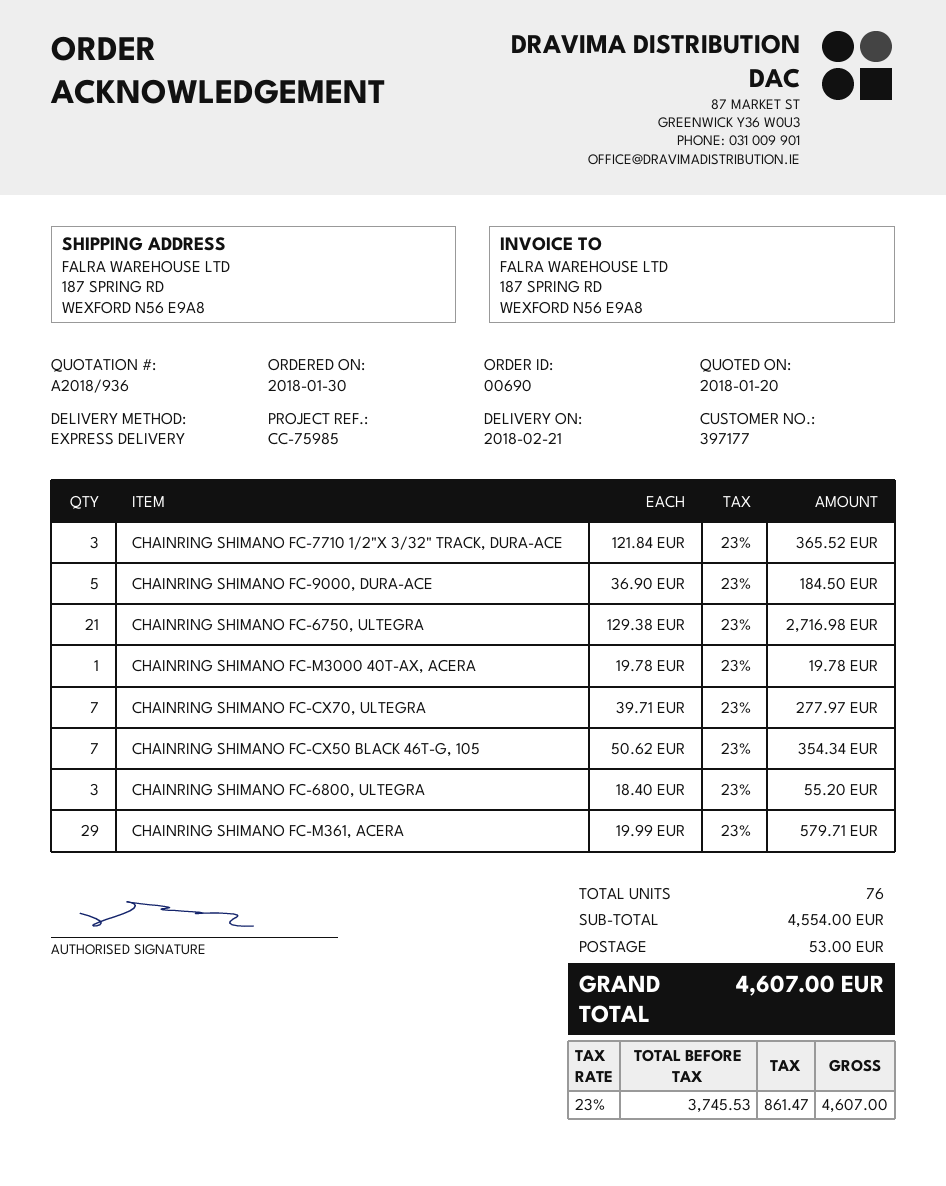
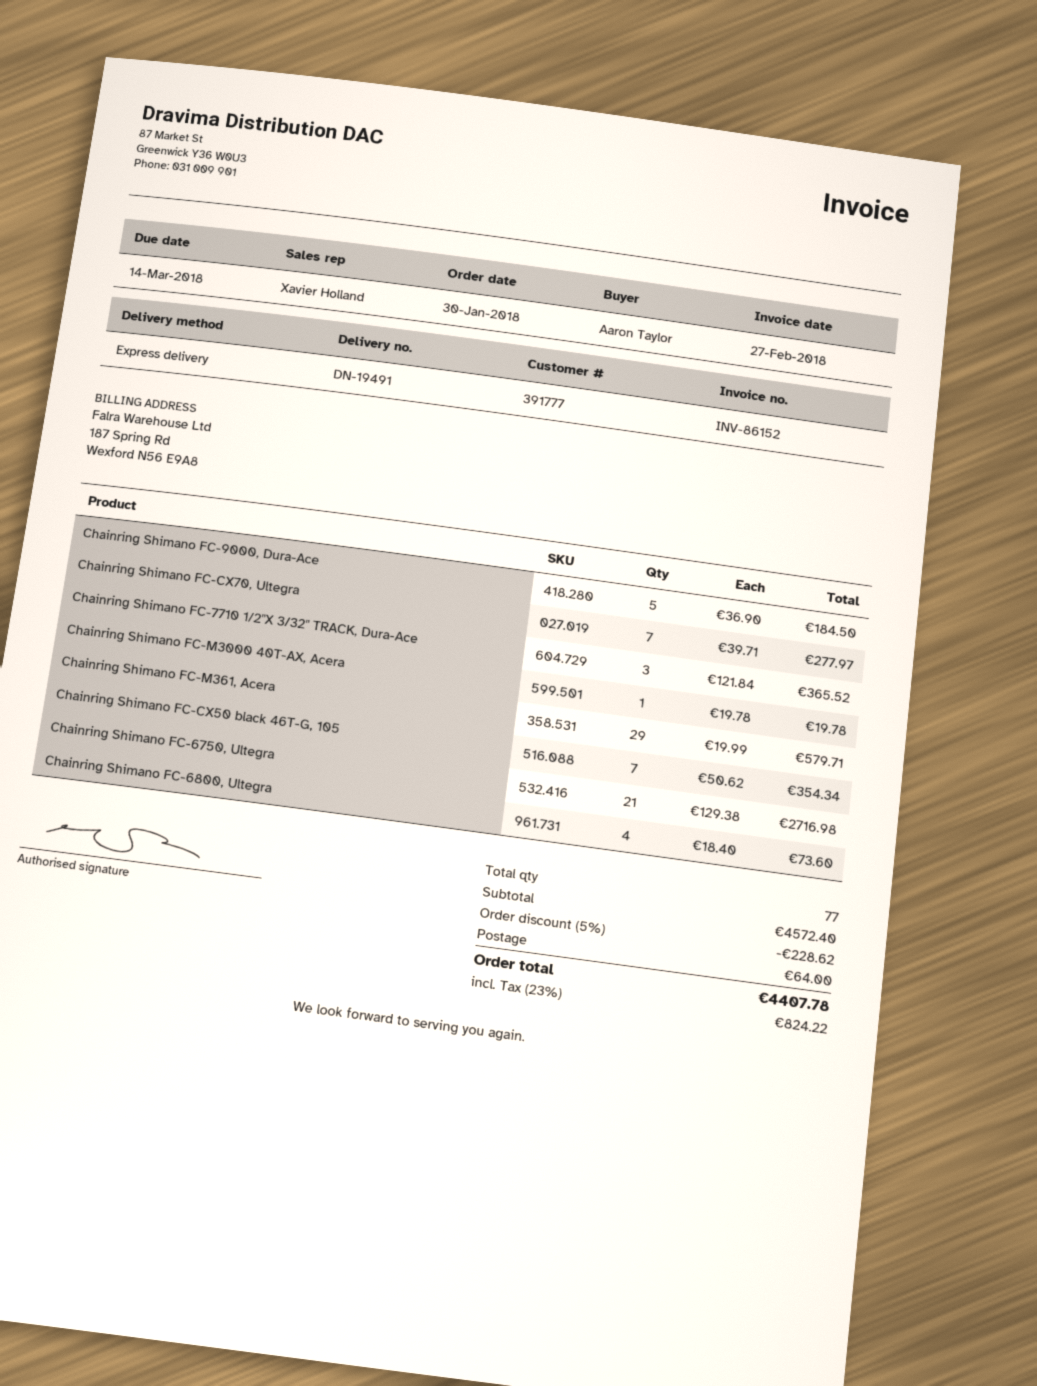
customer number: 397177 -> 391777
CHAINRING SHIMANO FC-6800, ULTEGRA: 3 x 18.40 = 55.20 -> 4 x 18.40 = 73.60
total quantity: 76 -> 77
subtotal: 4554.00 -> 4572.40
discount: none -> 5% = 228.62
shipping: 53.00 -> 64.00
tax: 23% = 861.47 -> 23% = 824.22
total: 4607.00 -> 4407.78

